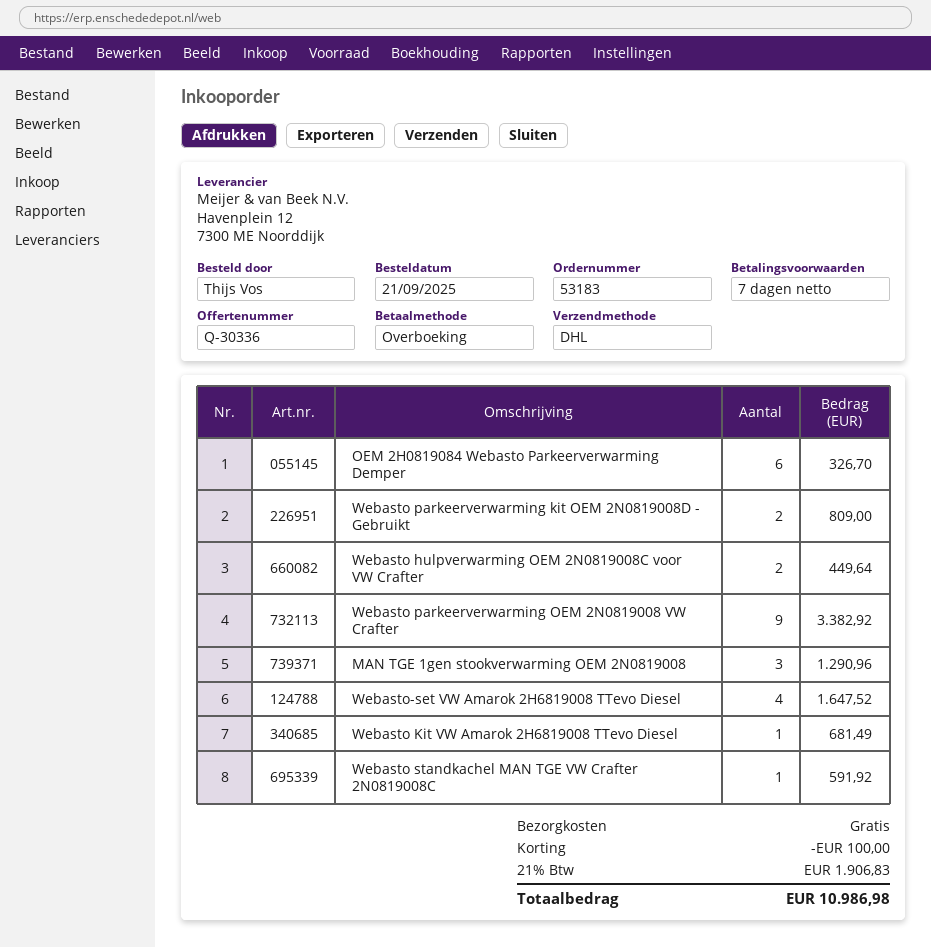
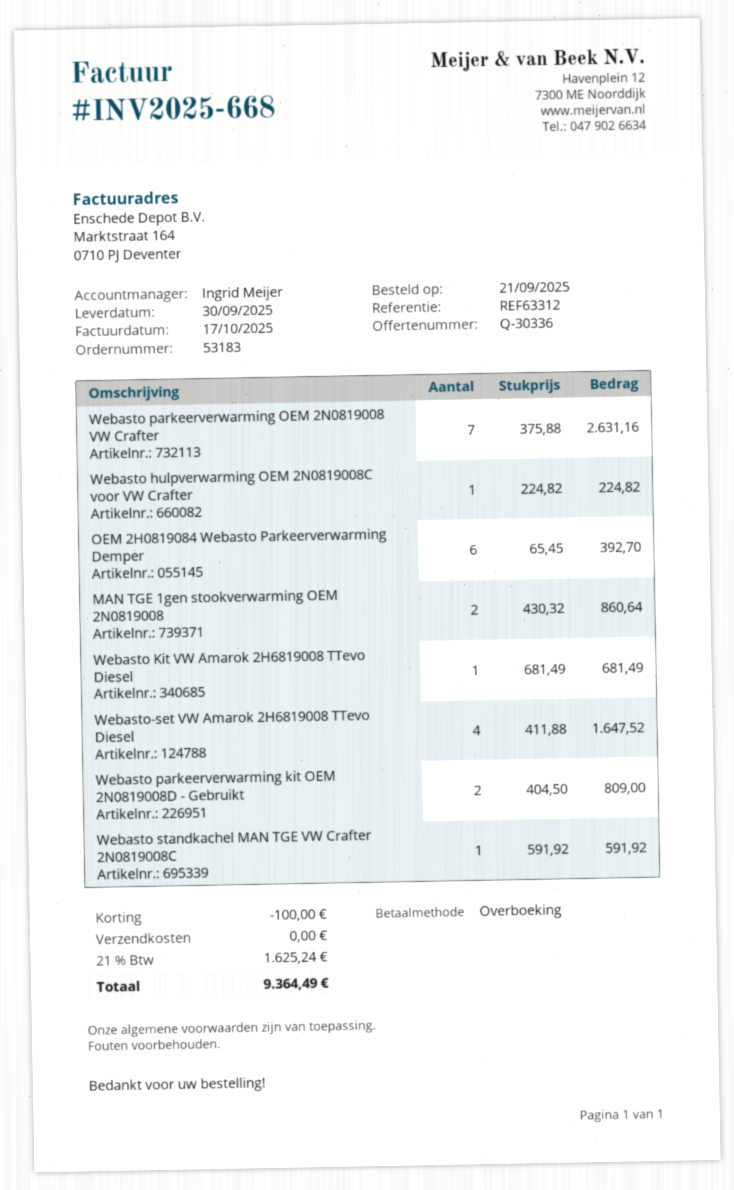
OEM 2H0819084 Webasto Parkeerverwarming Demper: 6 for 326.70 -> 6 for 392.70
Webasto hulpverwarming OEM 2N0819008C voor VW Crafter: 2 for 449.64 -> 1 for 224.82
Webasto parkeerverwarming OEM 2N0819008 VW Crafter: 9 for 3382.92 -> 7 for 2631.16
MAN TGE 1gen stookverwarming OEM 2N0819008: 3 for 1290.96 -> 2 for 860.64
tax: 21% = 1906.83 -> 21% = 1625.24
total: 10986.98 -> 9364.49

